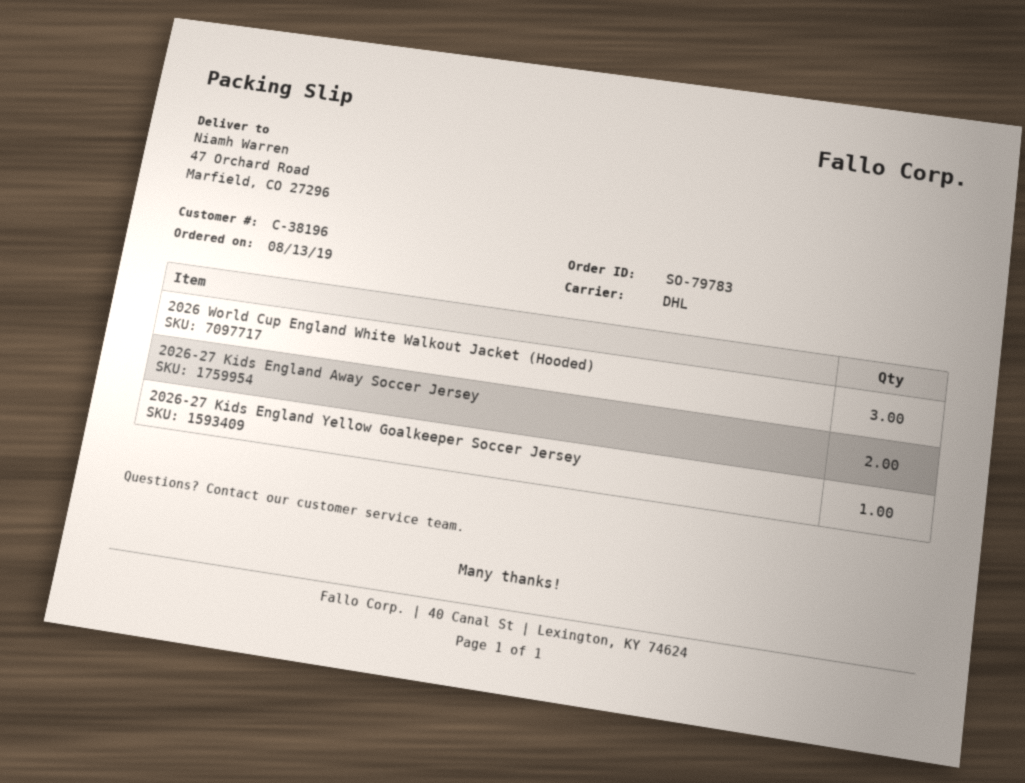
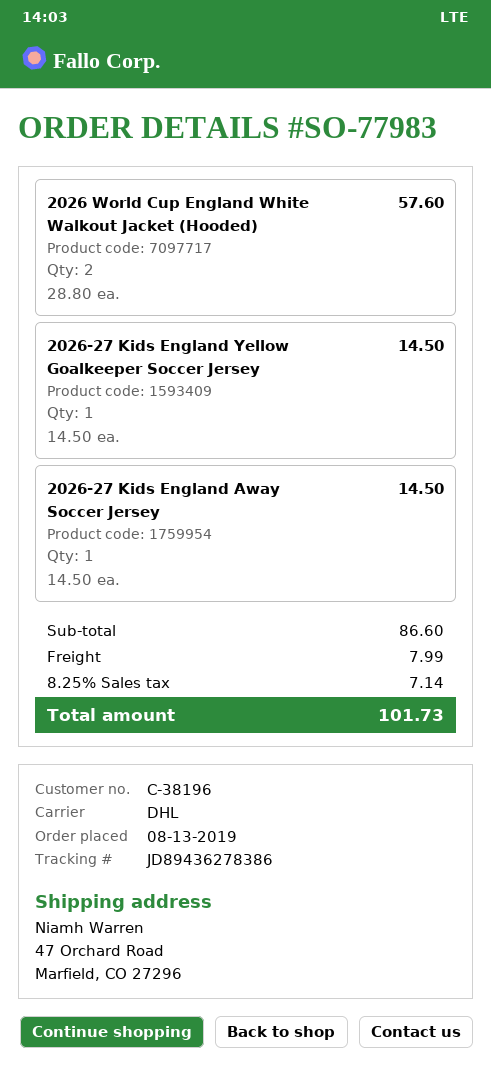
order number: SO-79783 -> SO-77983
2026 World Cup England White Walkout Jacket (Hooded): 3 -> 2
2026-27 Kids England Away Soccer Jersey: 2 -> 1

